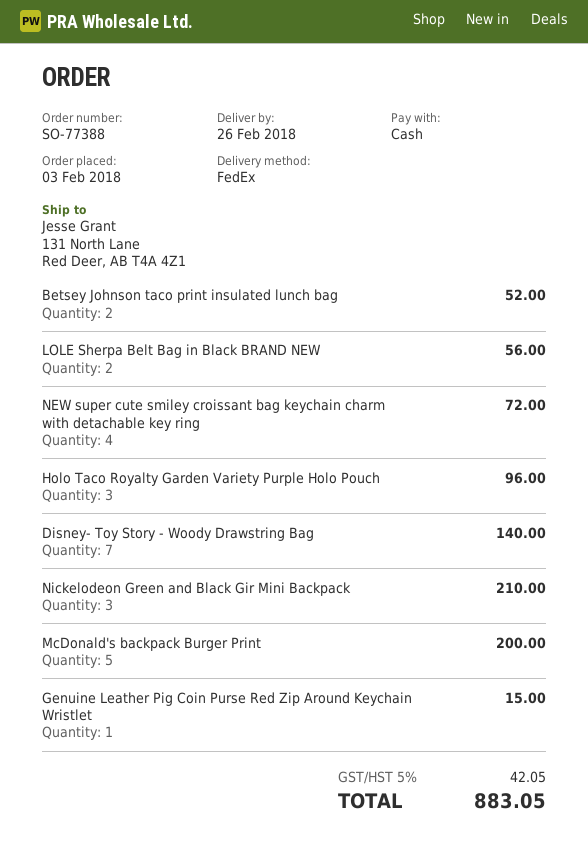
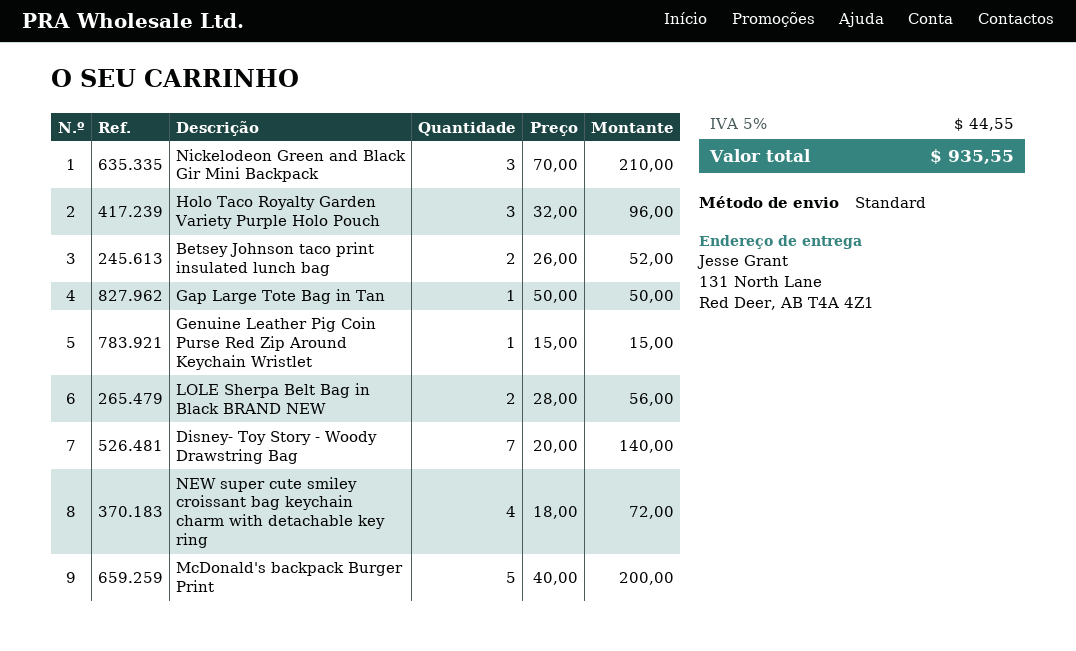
shipping method: FedEx -> standard
Gap Large Tote Bag in Tan: none -> 1 for 50.00
tax: 5% = 42.05 -> 5% = 44.55
total: 883.05 -> 935.55

